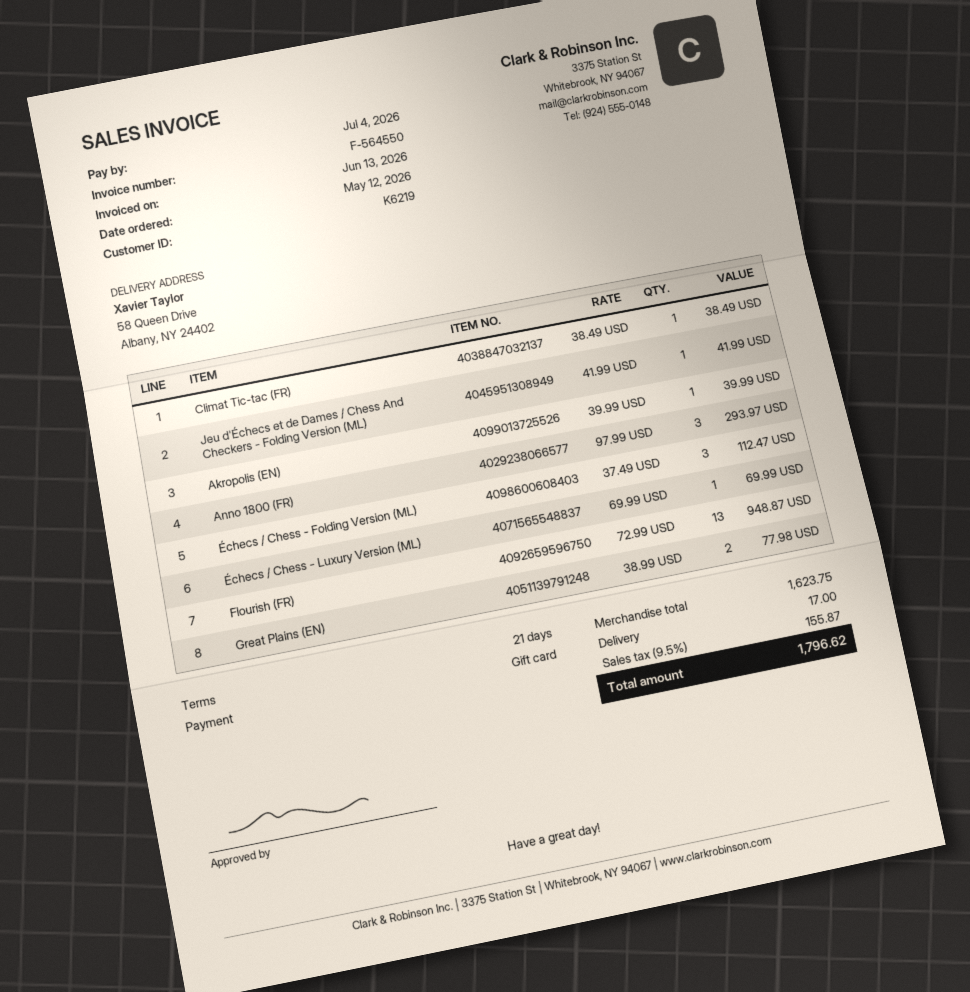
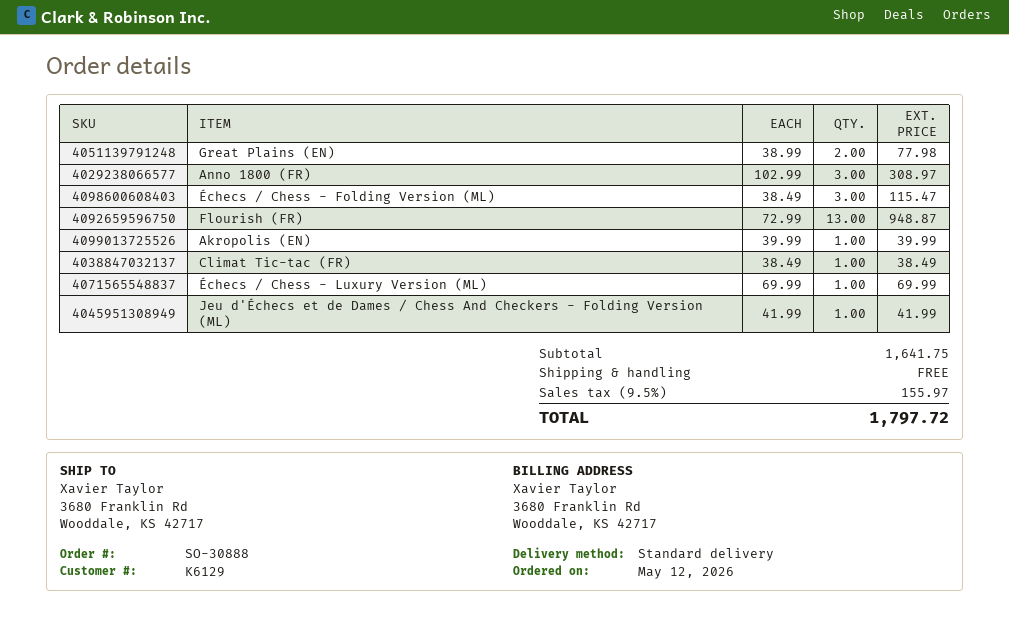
customer number: K6219 -> K6129
ship to: 58 Queen Drive, Albany, NY 24402 -> 3680 Franklin Rd, Wooddale, KS 42717
Anno 1800 (FR): 3 x 97.99 = 293.97 -> 3 x 102.99 = 308.97
Échecs / Chess - Folding Version (ML): 3 x 37.49 = 112.47 -> 3 x 38.49 = 115.47
subtotal: 1623.75 -> 1641.75
shipping: 17.00 -> 0.00
tax: 9.5% = 155.87 -> 9.5% = 155.97
total: 1796.62 -> 1797.72

